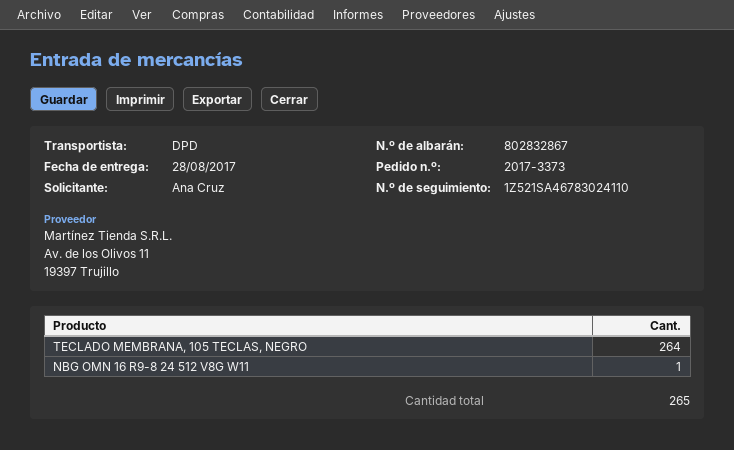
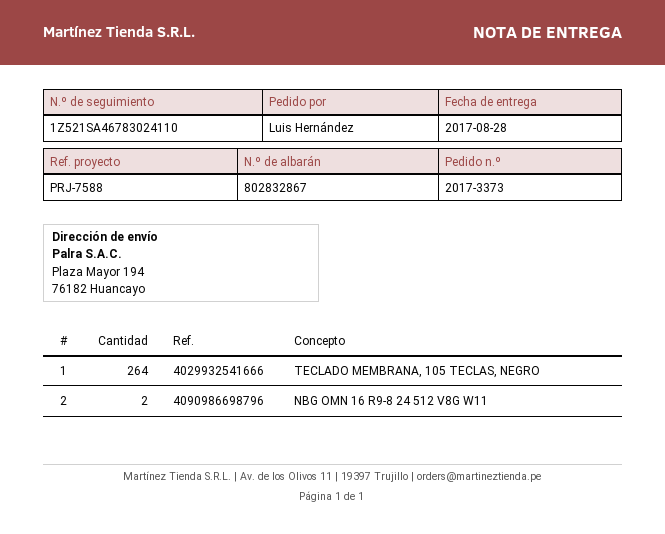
ordered by: Ana Cruz -> Luis Hernández
NBG OMN 16 R9-8 24 512 V8G W11: 1 -> 2

